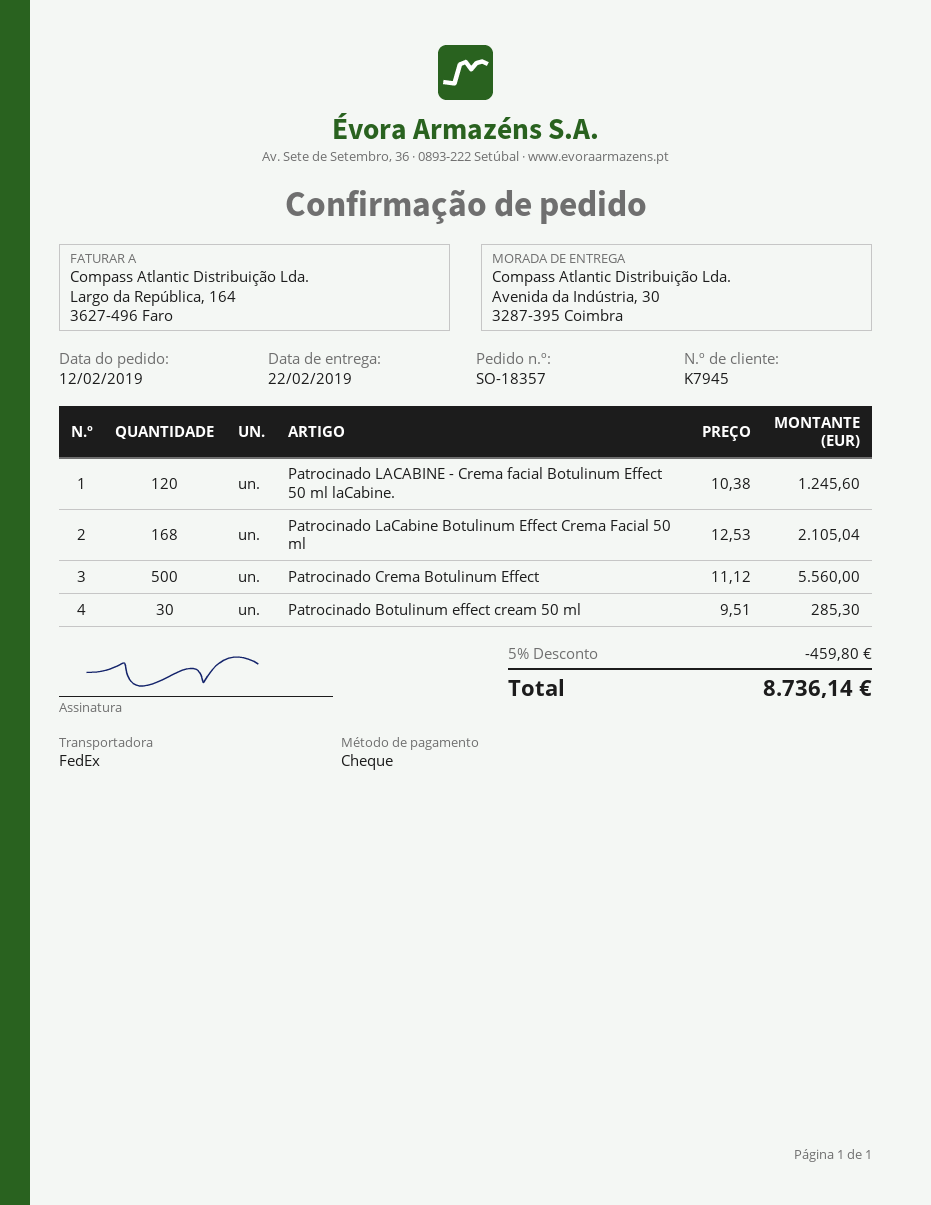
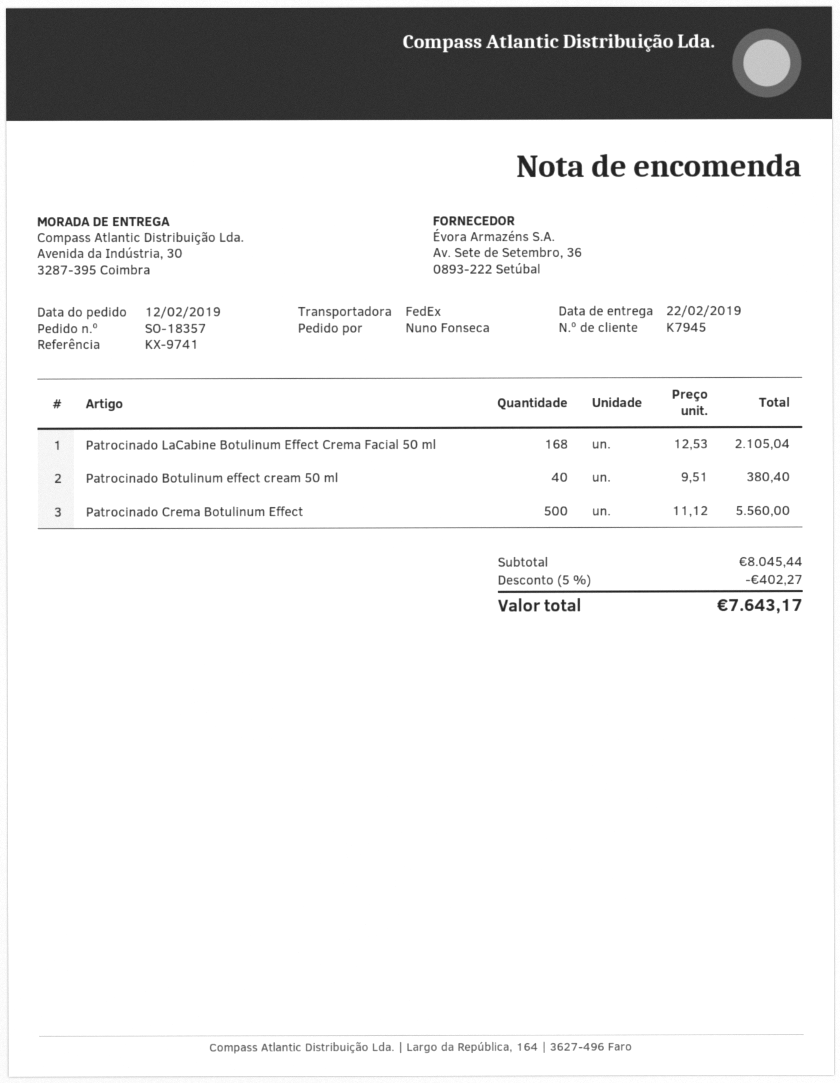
Patrocinado LACABINE - Crema facial Botulinum Effect 50 ml laCabine.: 120 x 10.38 = 1245.60 -> none
Patrocinado Botulinum effect cream 50 ml: 30 x 9.51 = 285.30 -> 40 x 9.51 = 380.40
discount: 5% = 459.80 -> 5% = 402.27
total: 8736.14 -> 7643.17

